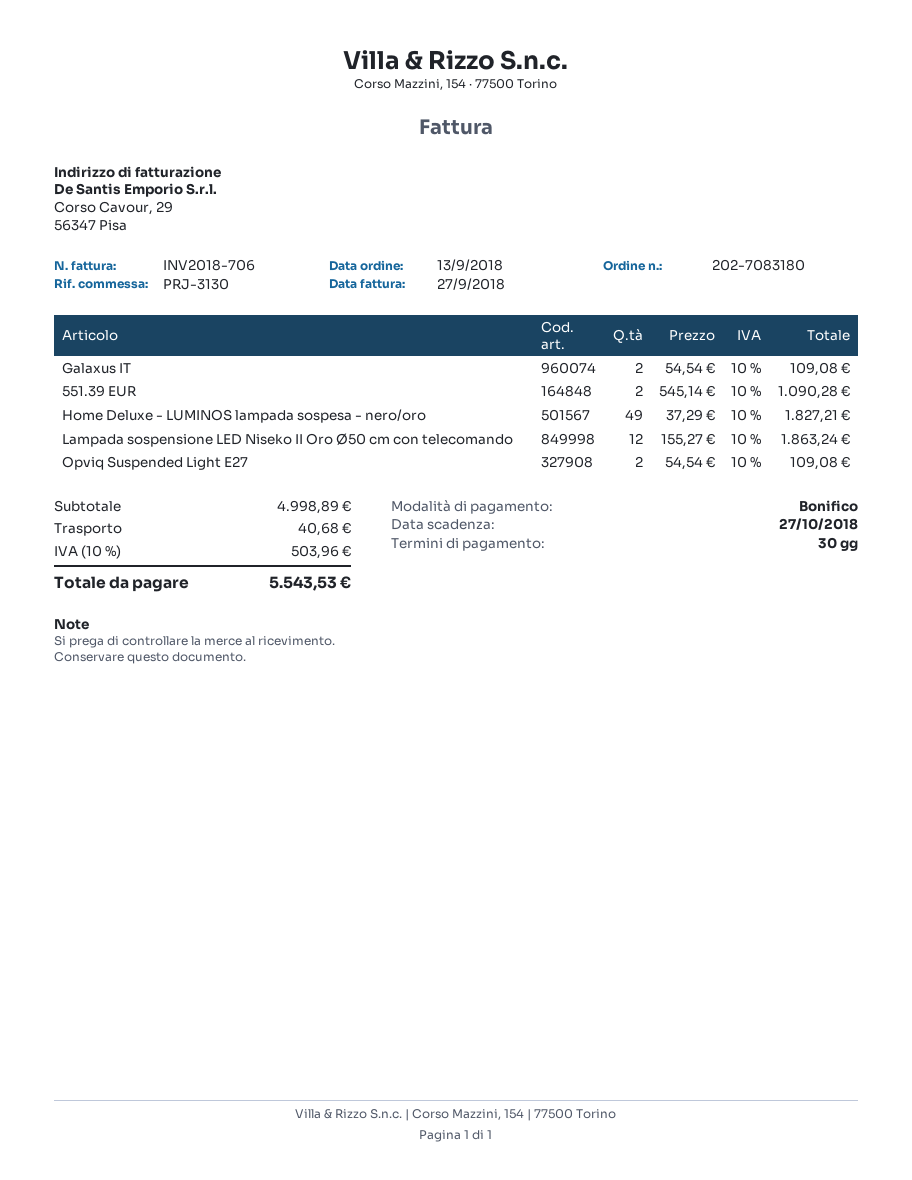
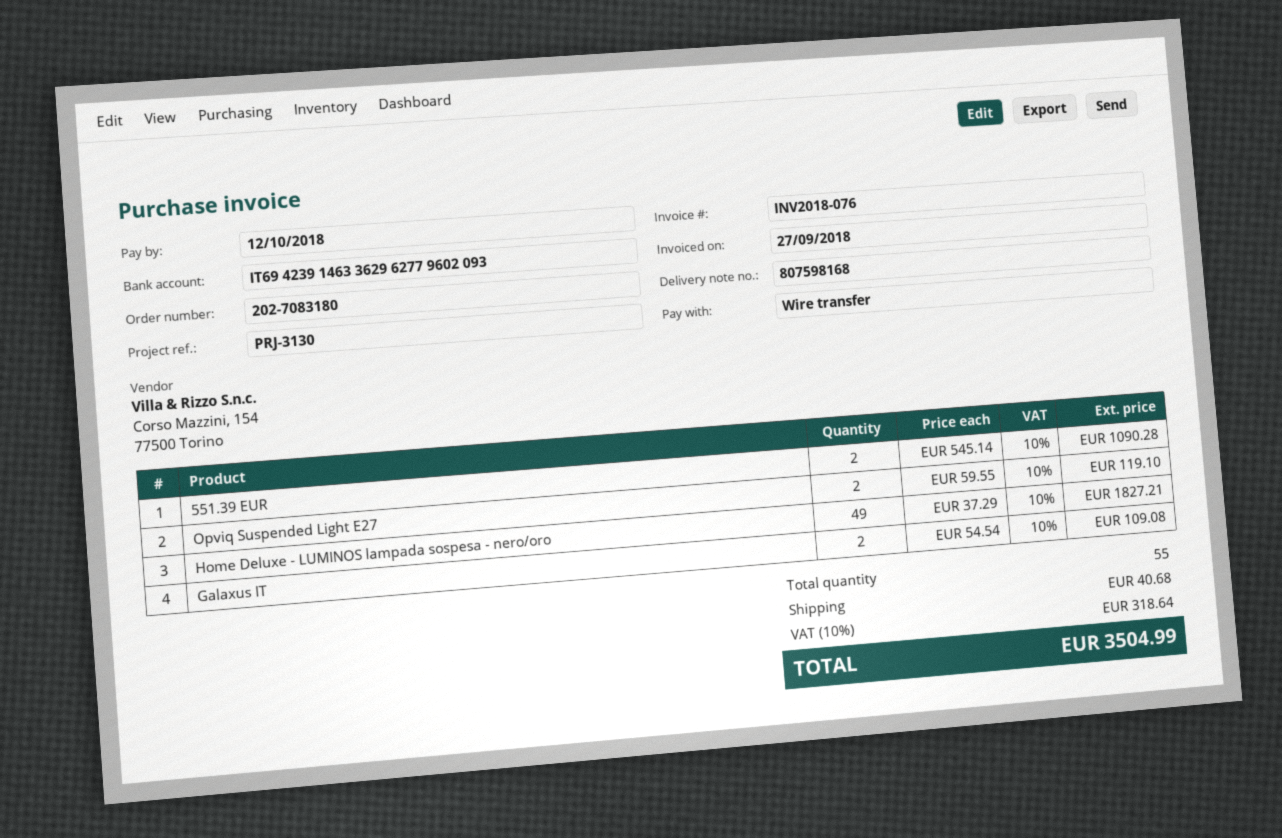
invoice number: INV2018-706 -> INV2018-076
due date: 2018-10-27 -> 2018-10-12
Lampada sospensione LED Niseko II Oro Ø50 cm con telecomando: 12 x 155.27 = 1863.24 -> none
Opviq Suspended Light E27: 2 x 54.54 = 109.08 -> 2 x 59.55 = 119.10
tax: 10% = 503.96 -> 10% = 318.64
total: 5543.53 -> 3504.99

